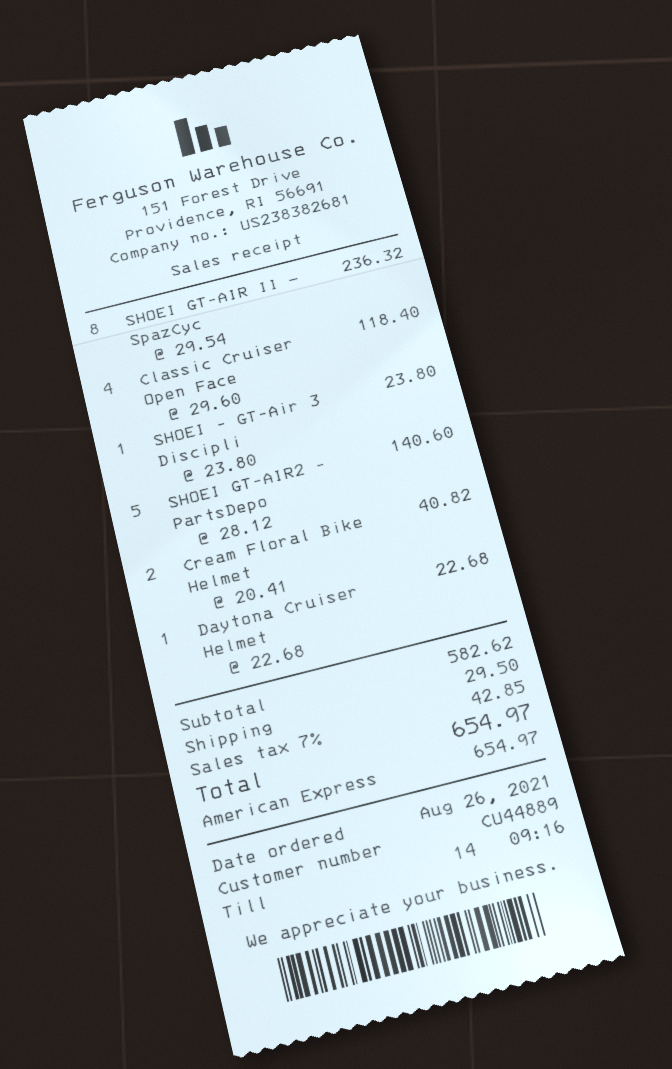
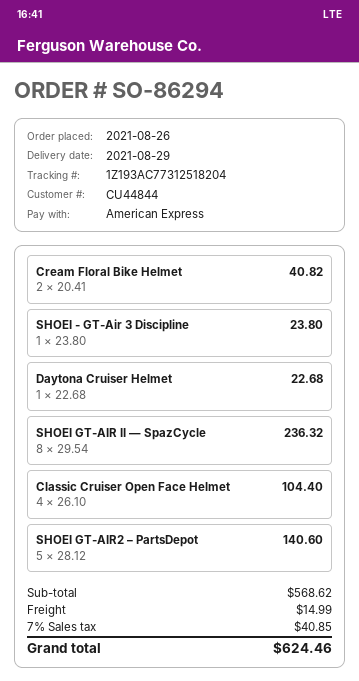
customer number: CU44889 -> CU44844
Classic Cruiser Open Face: 4 x 29.60 = 118.40 -> 4 x 26.10 = 104.40
subtotal: 582.62 -> 568.62
shipping: 29.50 -> 14.99
tax: 7% = 42.85 -> 7% = 40.85
total: 654.97 -> 624.46

